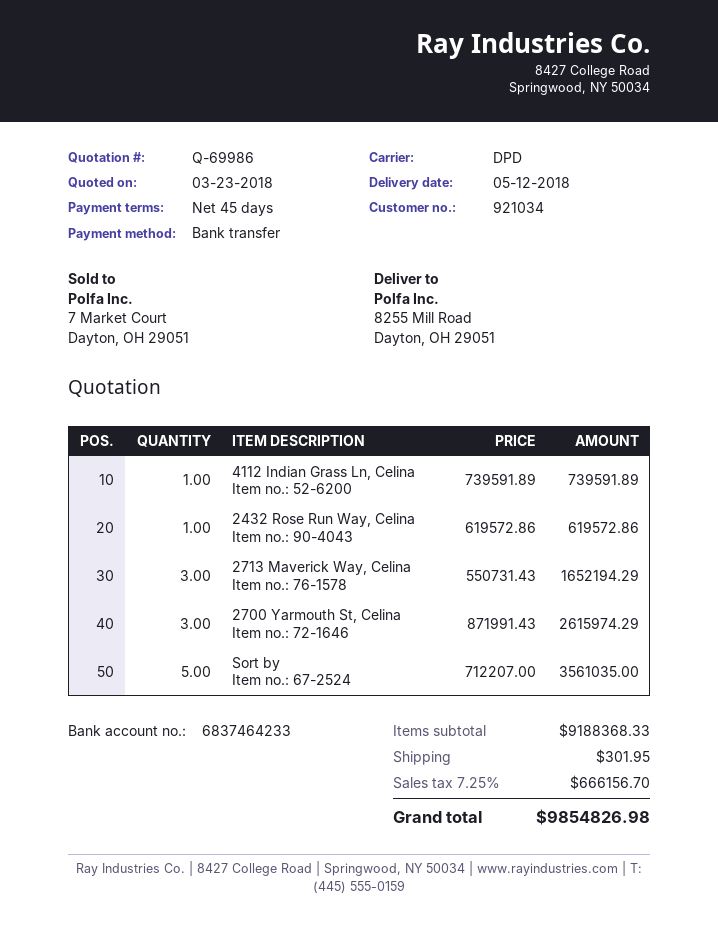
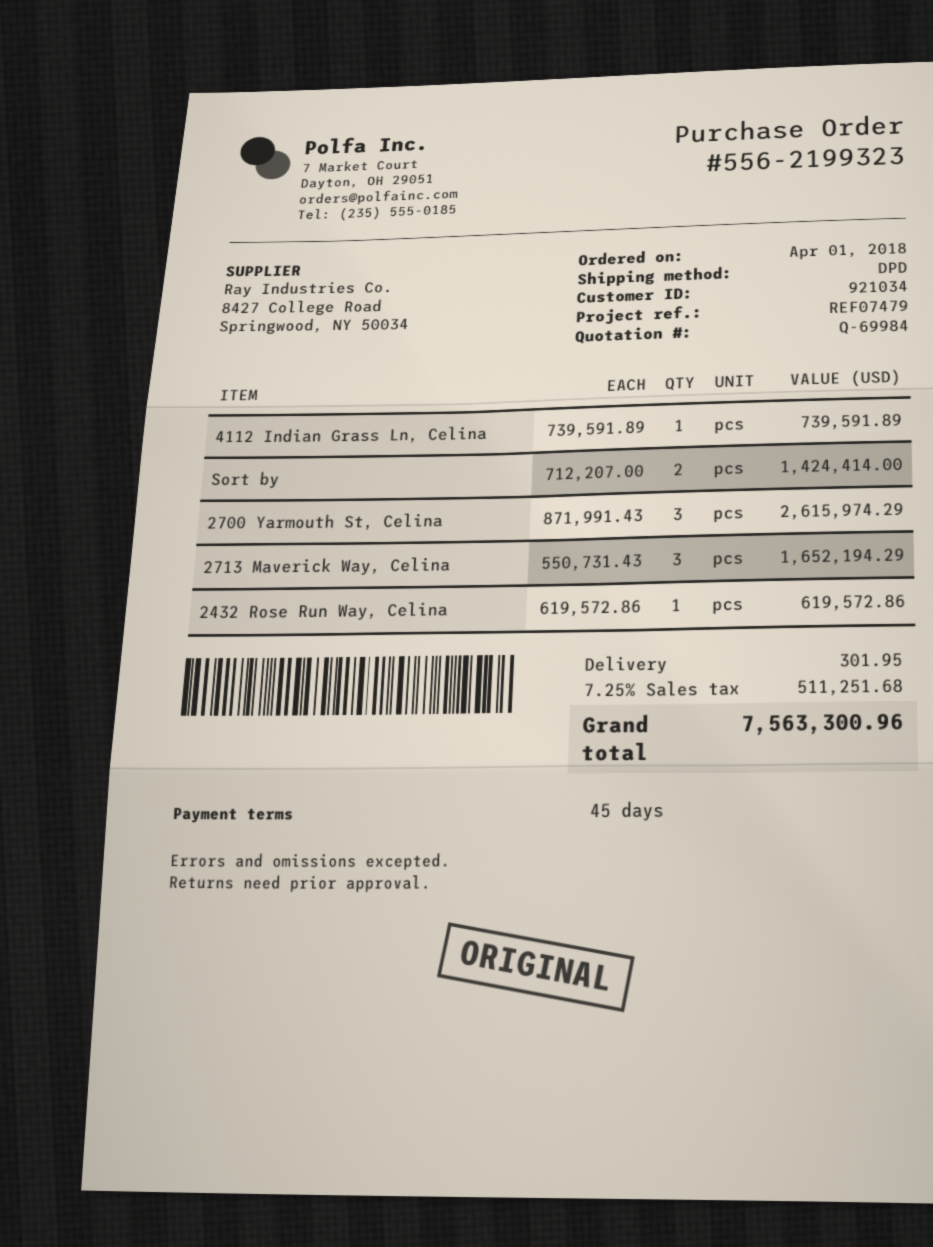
quote number: Q-69986 -> Q-69984
Sort by: 5 x 712207.00 = 3561035.00 -> 2 x 712207.00 = 1424414.00
tax: 7.25% = 666156.70 -> 7.25% = 511251.68
total: 9854826.98 -> 7563300.96

